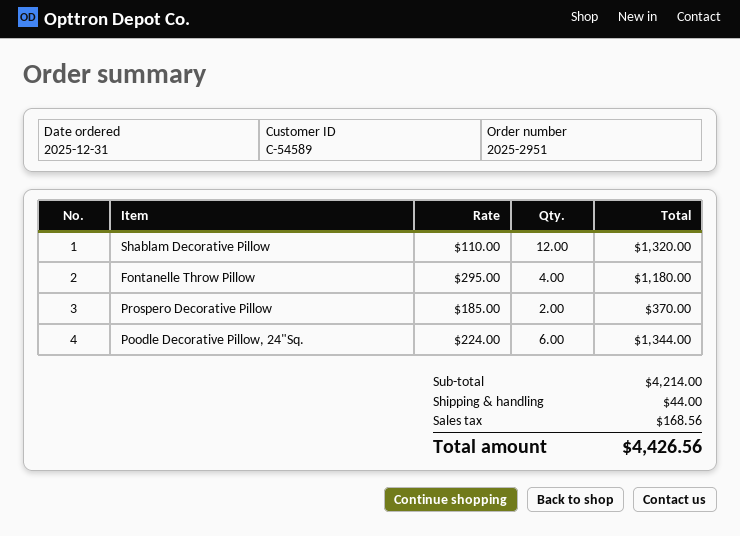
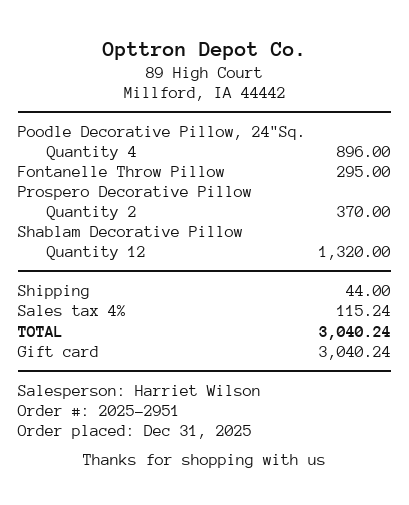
Fontanelle Throw Pillow: 4 for 1180.00 -> 1 for 295.00
Poodle Decorative Pillow, 24"Sq.: 6 for 1344.00 -> 4 for 896.00
tax: 168.56 -> 115.24
total: 4426.56 -> 3040.24

